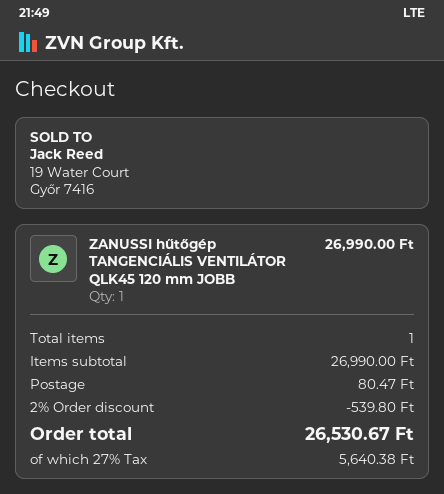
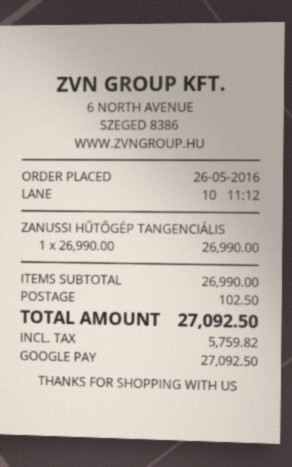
discount: 2% = 539.80 -> none
shipping: 80.47 -> 102.50
tax: 5640.38 -> 5759.82
total: 26530.67 -> 27092.50

